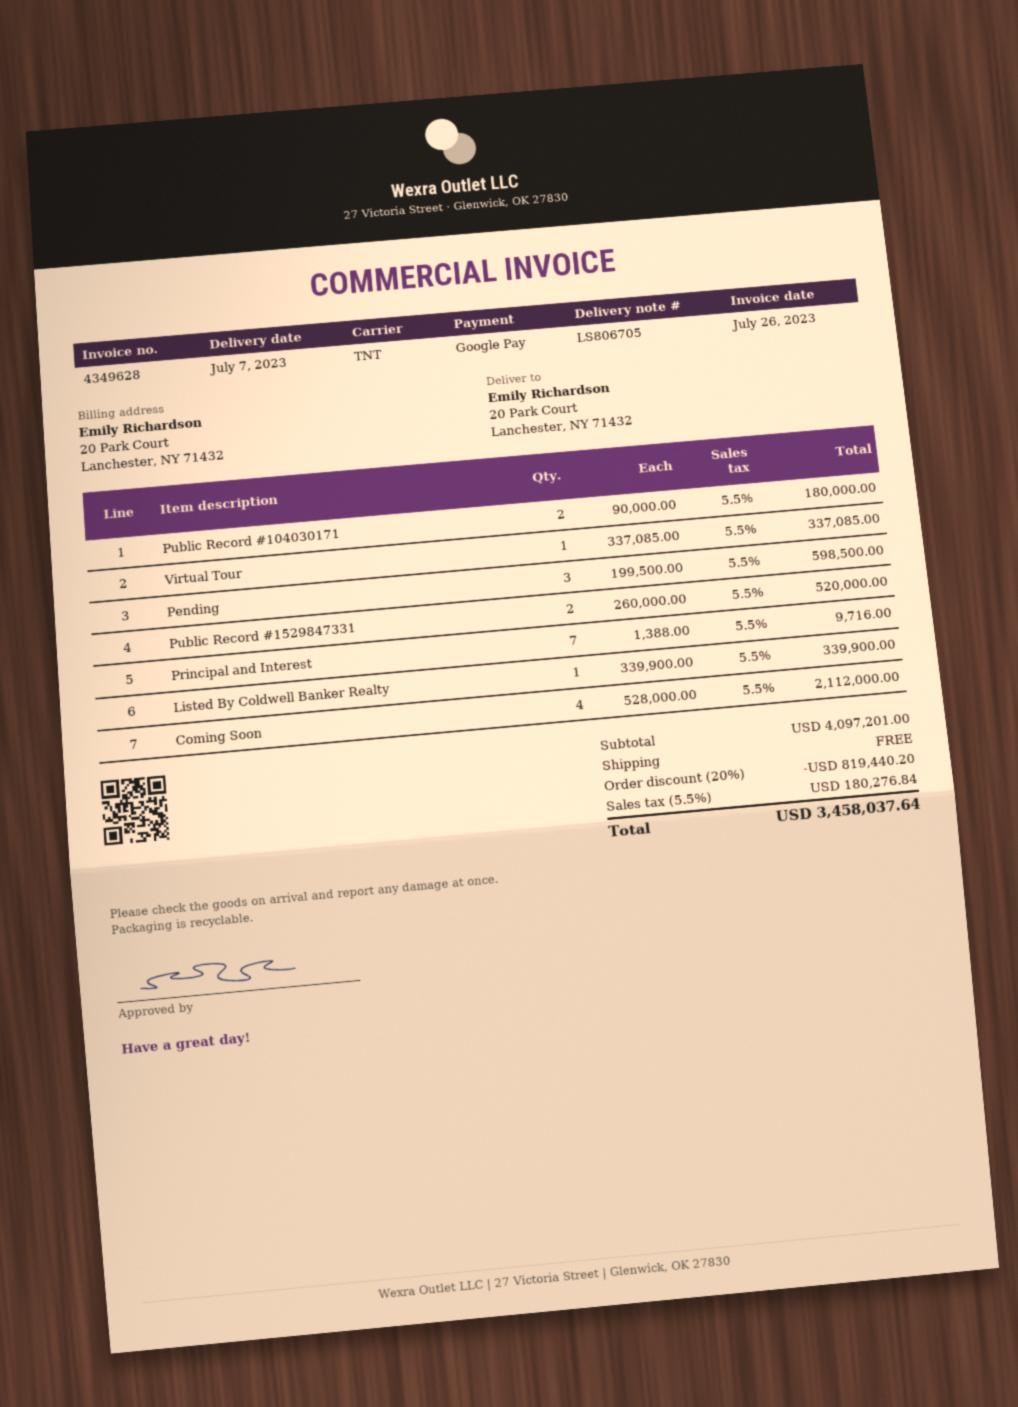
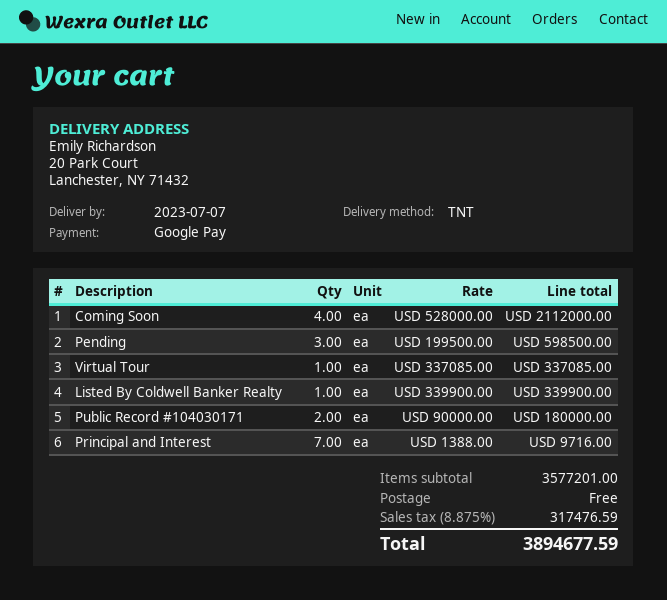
Public Record #1529847331: 2 x 260000.00 = 520000.00 -> none
subtotal: 4097201.00 -> 3577201.00
discount: 20% = 819440.20 -> none
tax: 5.5% = 180276.84 -> 8.875% = 317476.59
total: 3458037.64 -> 3894677.59

